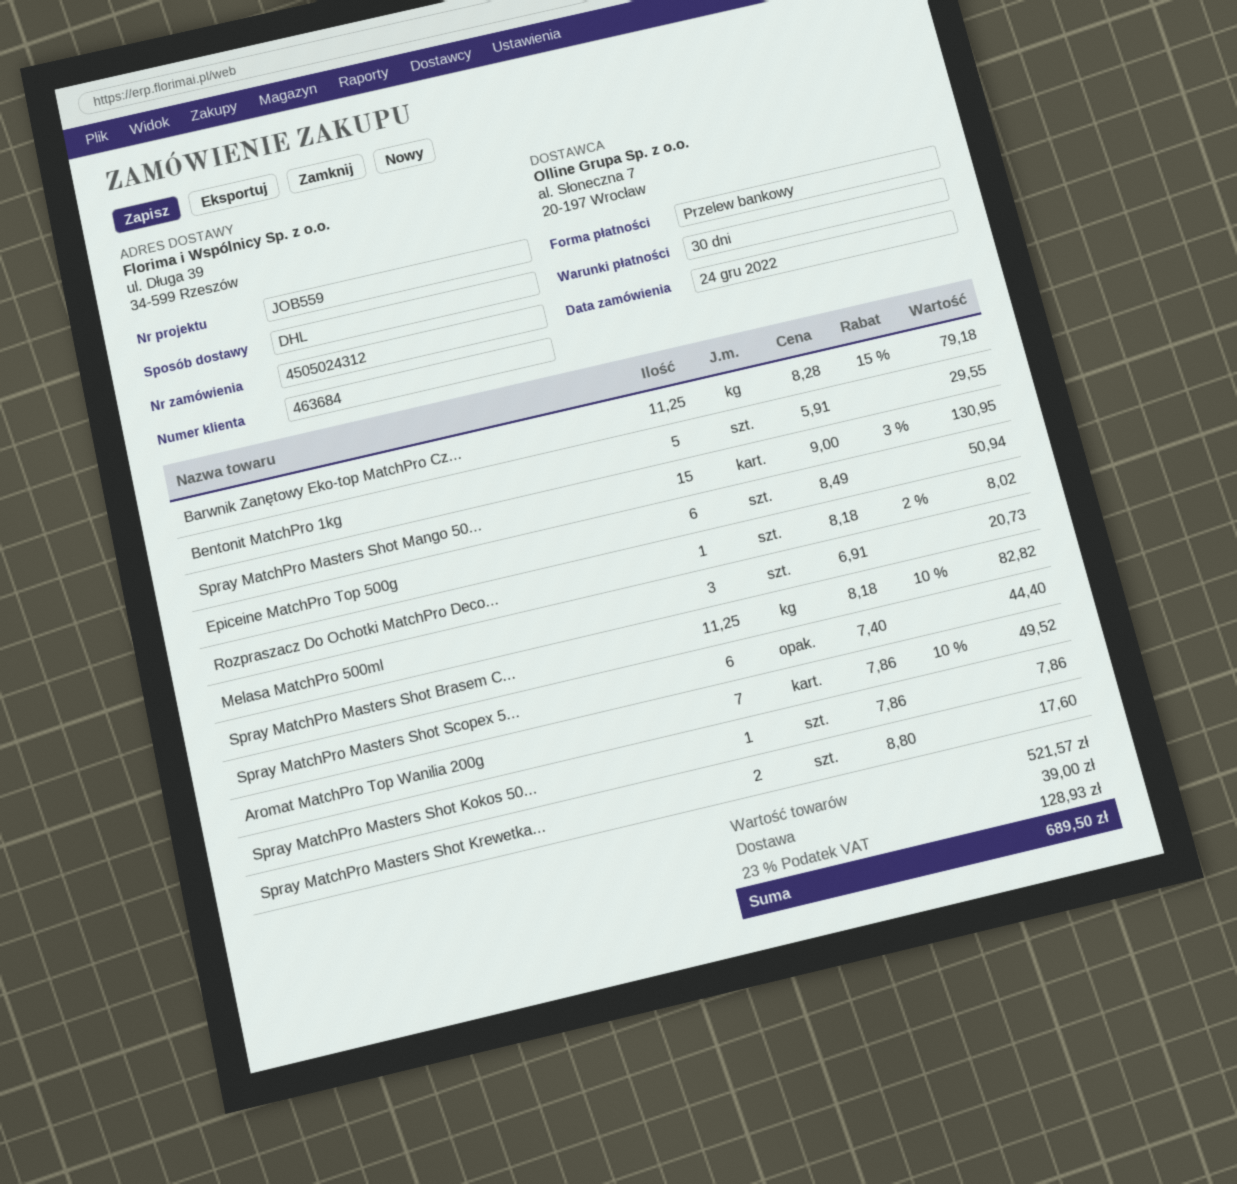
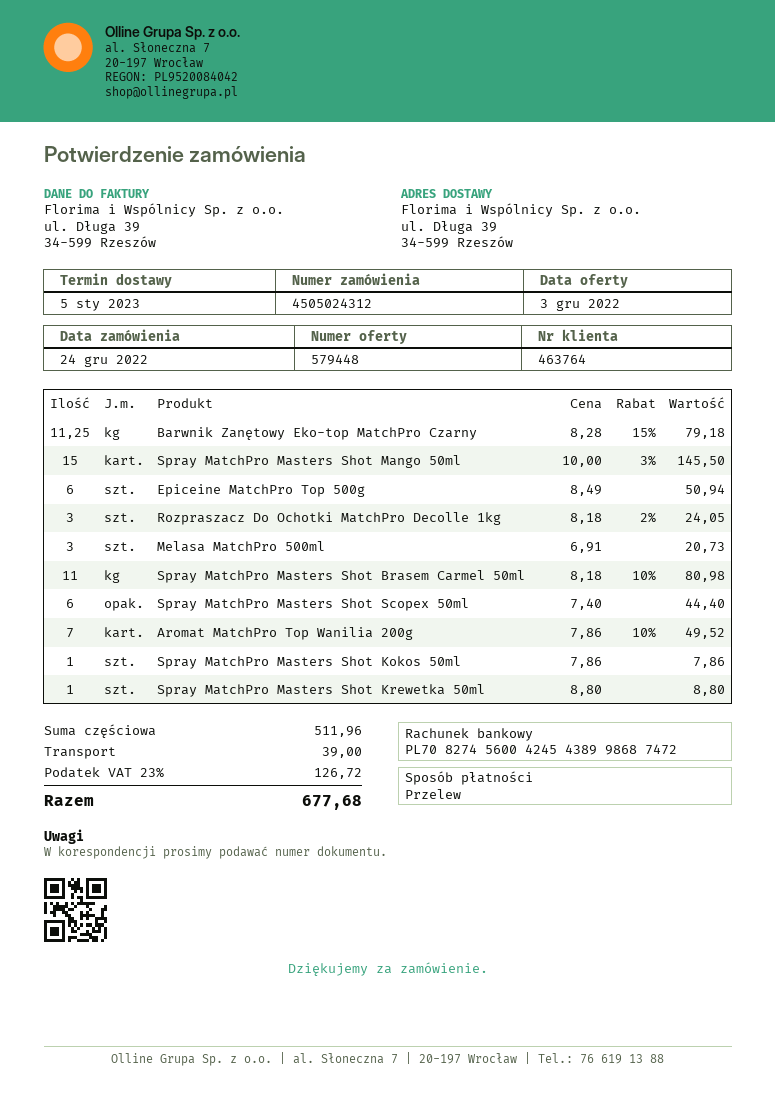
customer number: 463684 -> 463764
Bentonit MatchPro 1kg: 5 x 5.91 = 29.55 -> none
Spray MatchPro Masters Shot Mango 50...: 15 x 9.00 - 3% = 130.95 -> 15 x 10.00 - 3% = 145.50
Rozpraszacz Do Ochotki MatchPro Deco...: 1 x 8.18 - 2% = 8.02 -> 3 x 8.18 - 2% = 24.05
Spray MatchPro Masters Shot Brasem C...: 11.25 x 8.18 - 10% = 82.82 -> 11 x 8.18 - 10% = 80.98
Spray MatchPro Masters Shot Krewetka...: 2 x 8.80 = 17.60 -> 1 x 8.80 = 8.80
subtotal: 521.57 -> 511.96
tax: 23% = 128.93 -> 23% = 126.72
total: 689.50 -> 677.68

